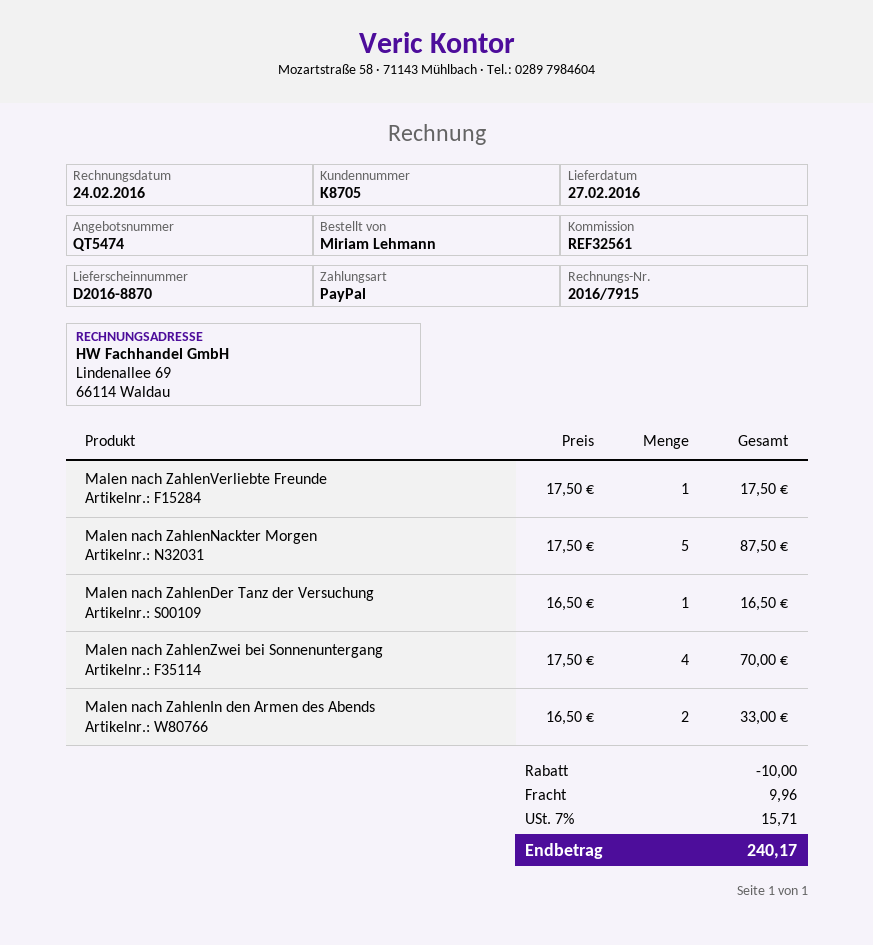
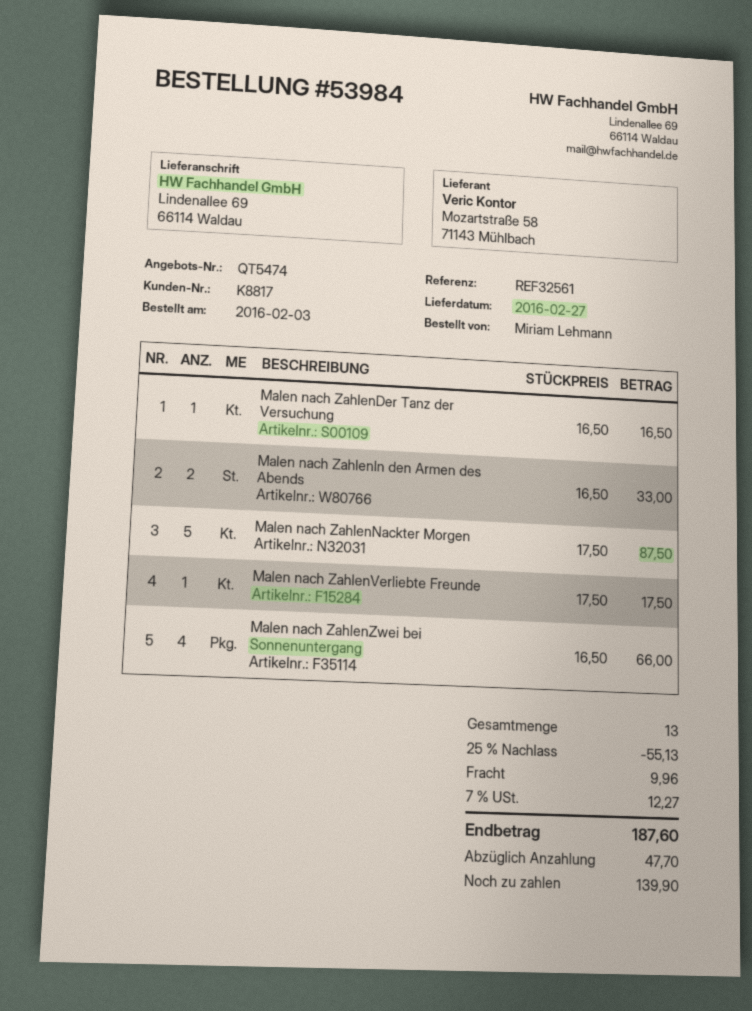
customer number: K8705 -> K8817
Malen nach ZahlenZwei bei Sonnenuntergang: 4 x 17.50 = 70.00 -> 4 x 16.50 = 66.00
discount: 10.00 -> 55.13
tax: 7% = 15.71 -> 7% = 12.27
total: 240.17 -> 187.60

